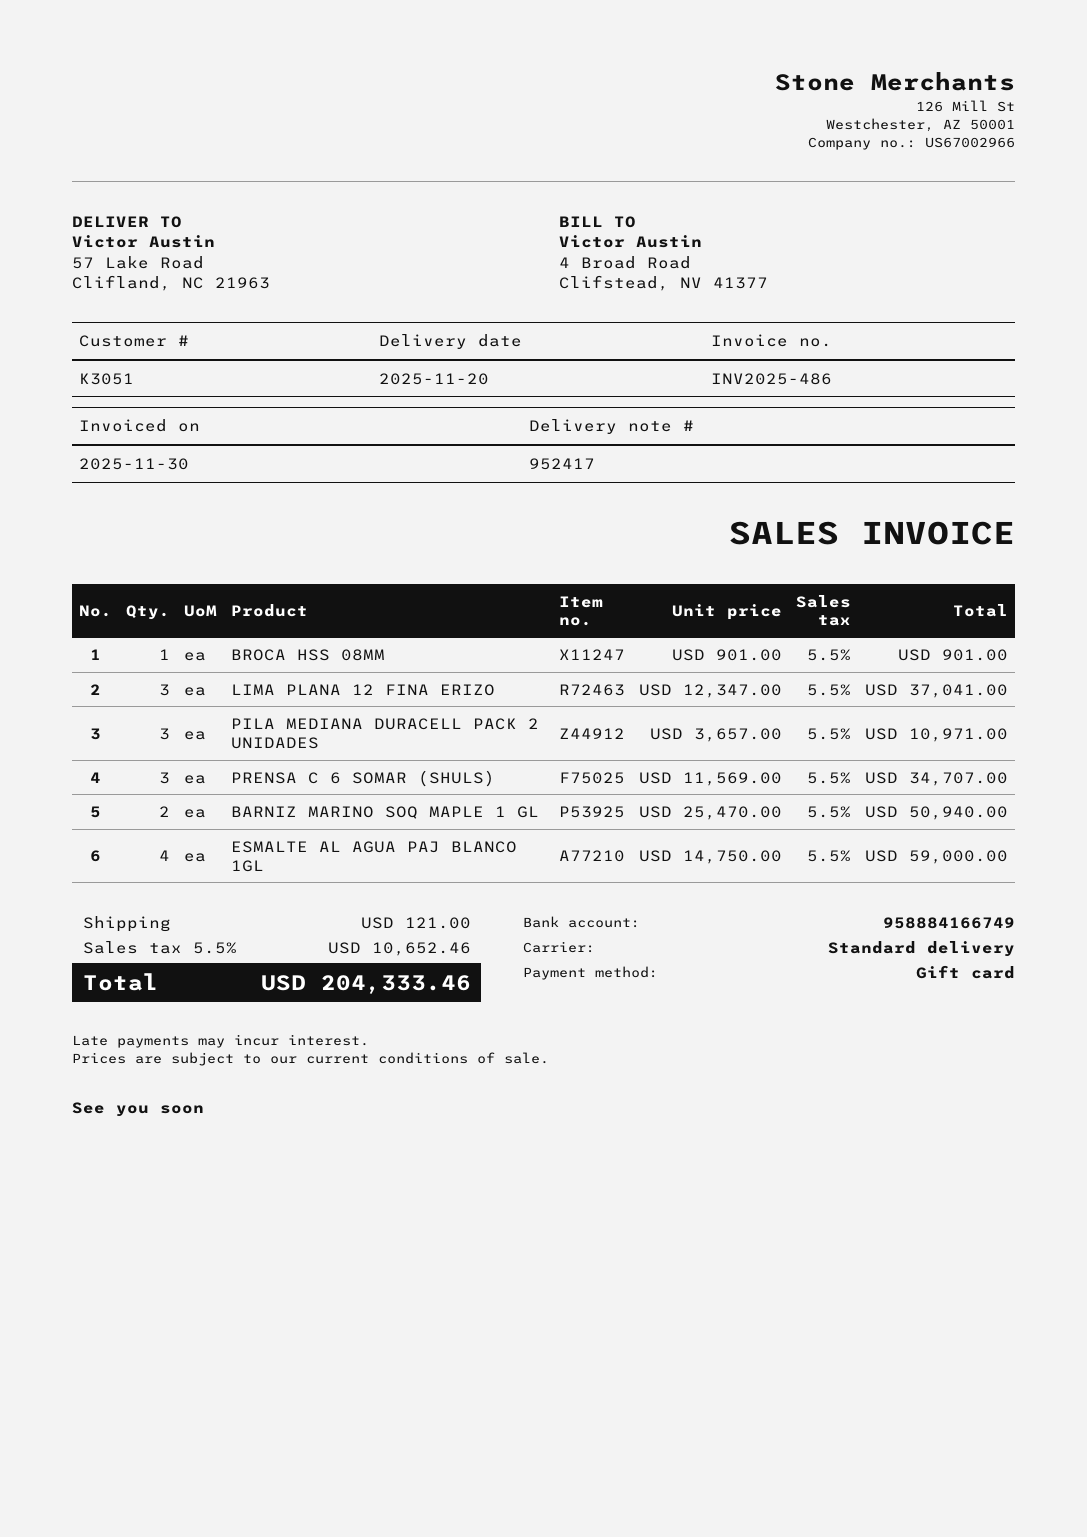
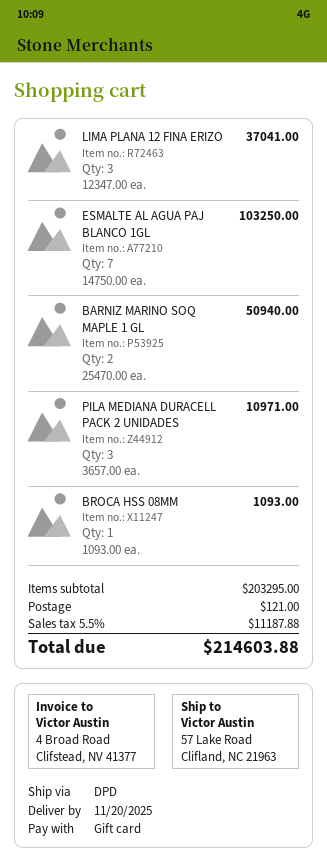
shipping method: standard -> DPD
BROCA HSS 08MM: 1 x 901.00 = 901.00 -> 1 x 1093.00 = 1093.00
PRENSA C 6 SOMAR (SHULS): 3 x 11569.00 = 34707.00 -> none
ESMALTE AL AGUA PAJ BLANCO 1GL: 4 x 14750.00 = 59000.00 -> 7 x 14750.00 = 103250.00
tax: 5.5% = 10652.46 -> 5.5% = 11187.88
total: 204333.46 -> 214603.88

